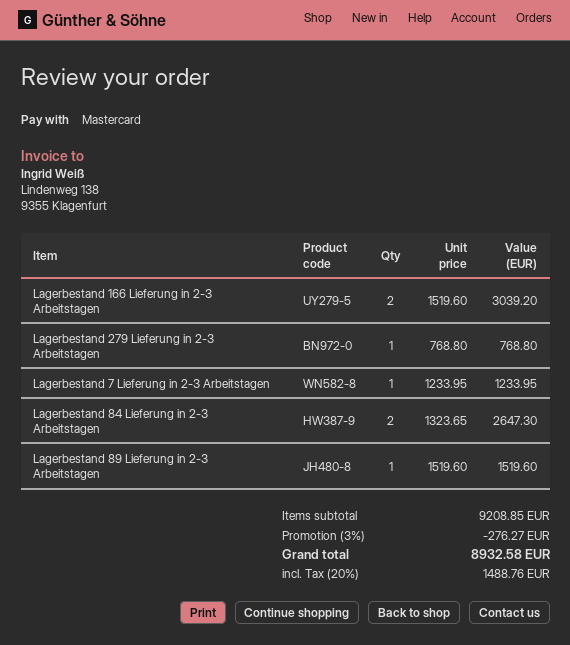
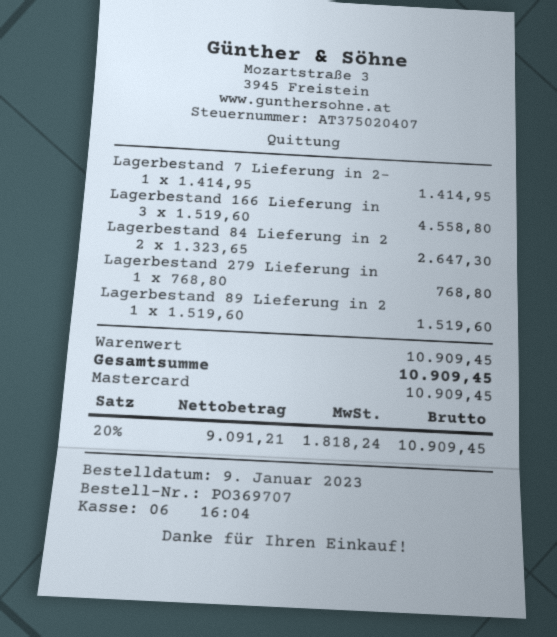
Lagerbestand 166 Lieferung in 2-3 Arbeitstagen: 2 x 1519.60 = 3039.20 -> 3 x 1519.60 = 4558.80
Lagerbestand 7 Lieferung in 2-3 Arbeitstagen: 1 x 1233.95 = 1233.95 -> 1 x 1414.95 = 1414.95
subtotal: 9208.85 -> 10909.45
discount: 3% = 276.27 -> none
tax: 20% = 1488.76 -> 20% = 1818.24
total: 8932.58 -> 10909.45

